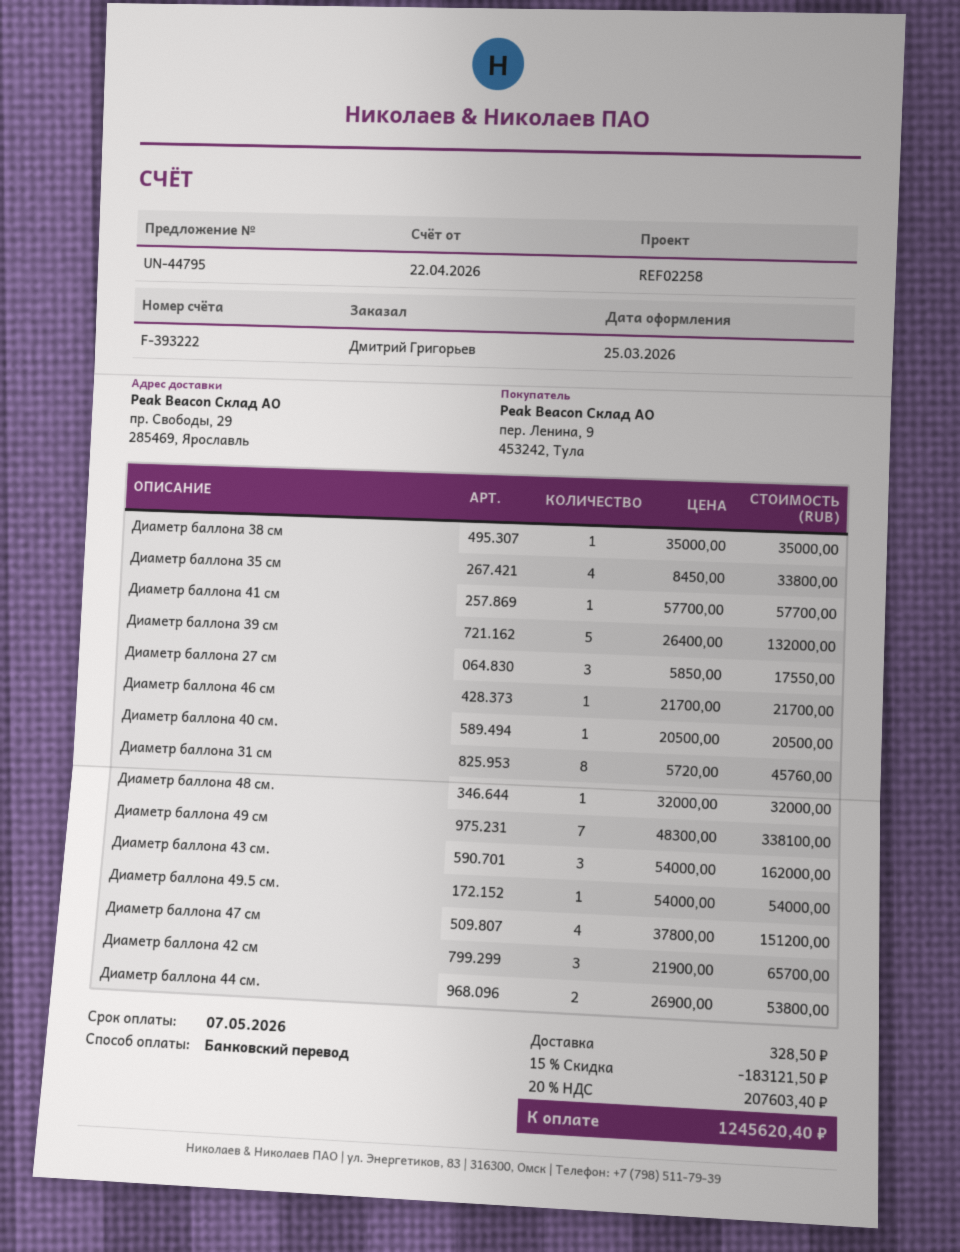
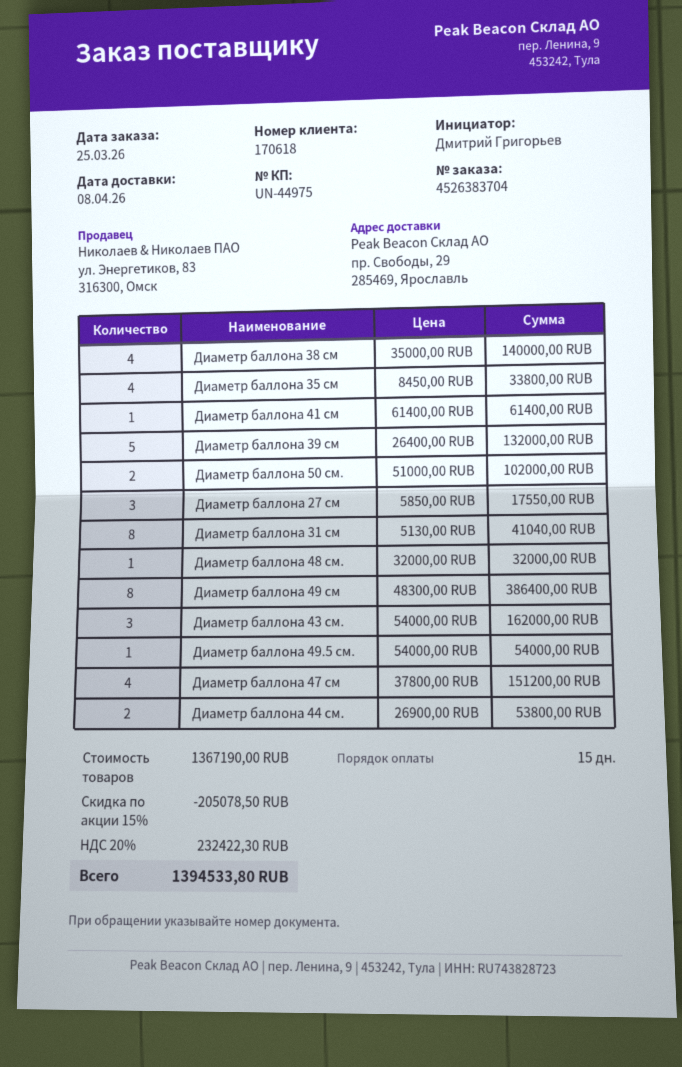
quote number: UN-44795 -> UN-44975
Диаметр баллона 38 см: 1 x 35000.00 = 35000.00 -> 4 x 35000.00 = 140000.00
Диаметр баллона 41 см: 1 x 57700.00 = 57700.00 -> 1 x 61400.00 = 61400.00
Диаметр баллона 46 см: 1 x 21700.00 = 21700.00 -> none
Диаметр баллона 40 см.: 1 x 20500.00 = 20500.00 -> none
Диаметр баллона 31 см: 8 x 5720.00 = 45760.00 -> 8 x 5130.00 = 41040.00
Диаметр баллона 49 см: 7 x 48300.00 = 338100.00 -> 8 x 48300.00 = 386400.00
Диаметр баллона 42 см: 3 x 21900.00 = 65700.00 -> none
Диаметр баллона 50 см.: none -> 2 x 51000.00 = 102000.00
discount: 15% = 183121.50 -> 15% = 205078.50
shipping: 328.50 -> none
tax: 20% = 207603.40 -> 20% = 232422.30
total: 1245620.40 -> 1394533.80

